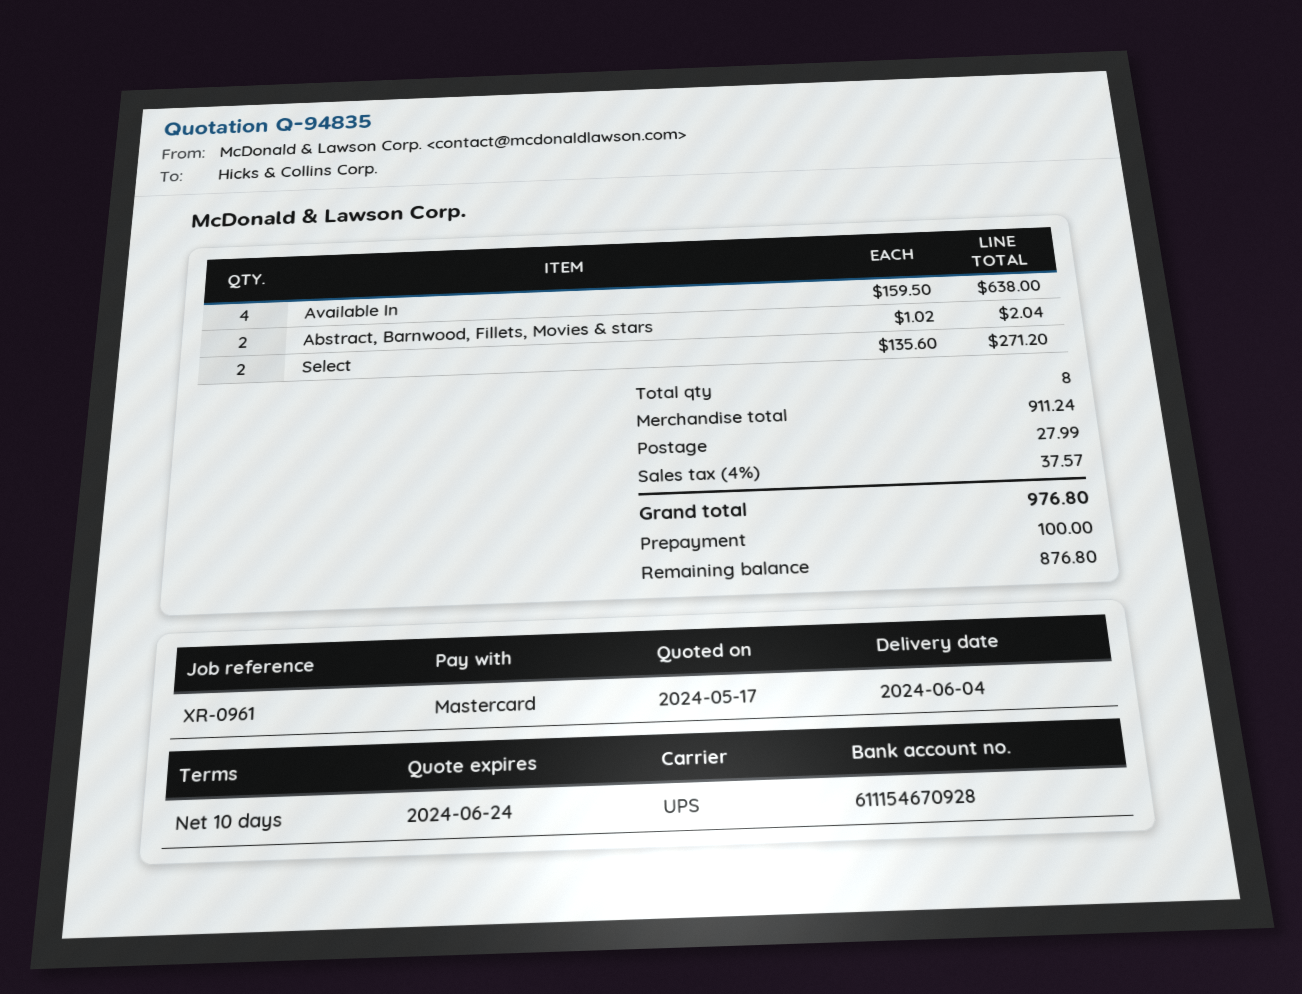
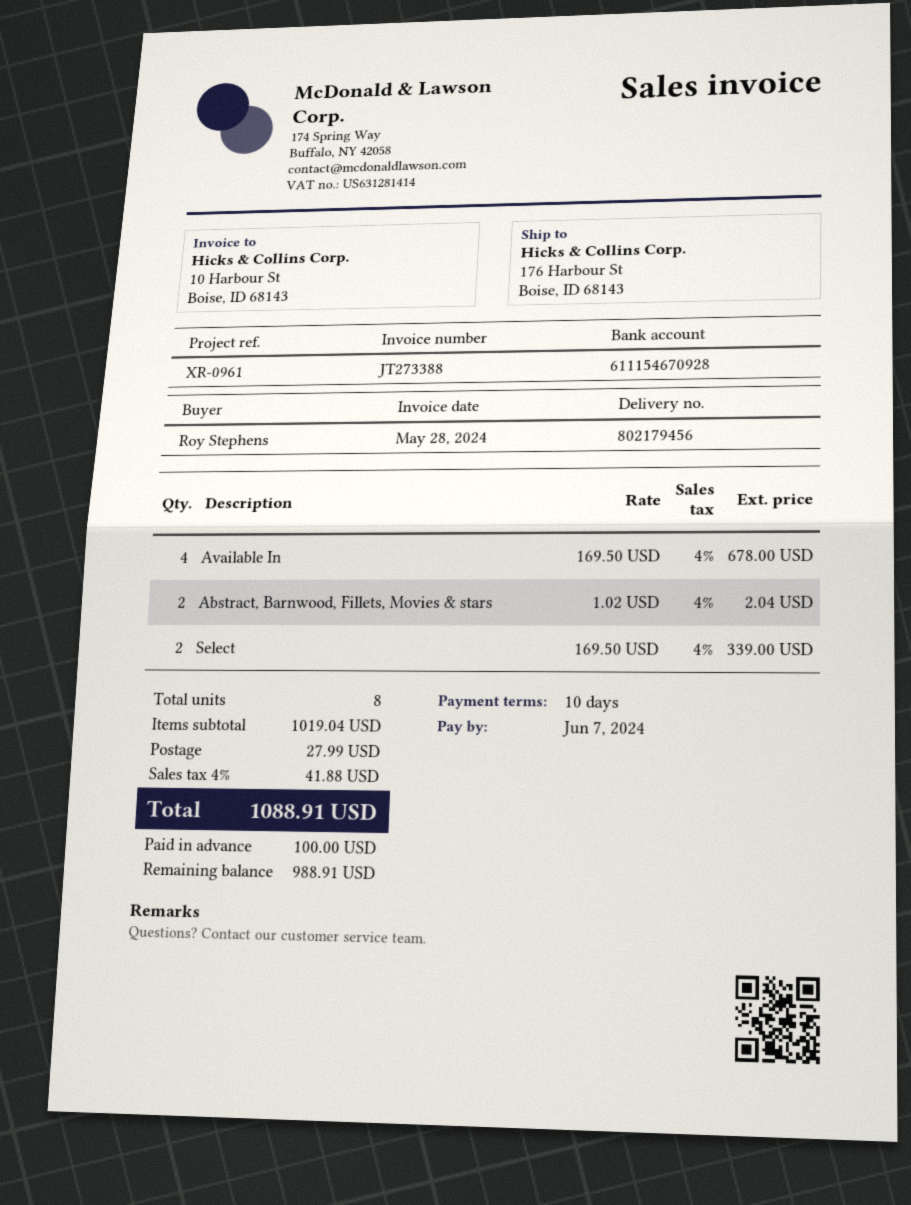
Available In: 4 x 159.50 = 638.00 -> 4 x 169.50 = 678.00
Select: 2 x 135.60 = 271.20 -> 2 x 169.50 = 339.00
subtotal: 911.24 -> 1019.04
tax: 4% = 37.57 -> 4% = 41.88
total: 976.80 -> 1088.91
balance: 876.80 -> 988.91

